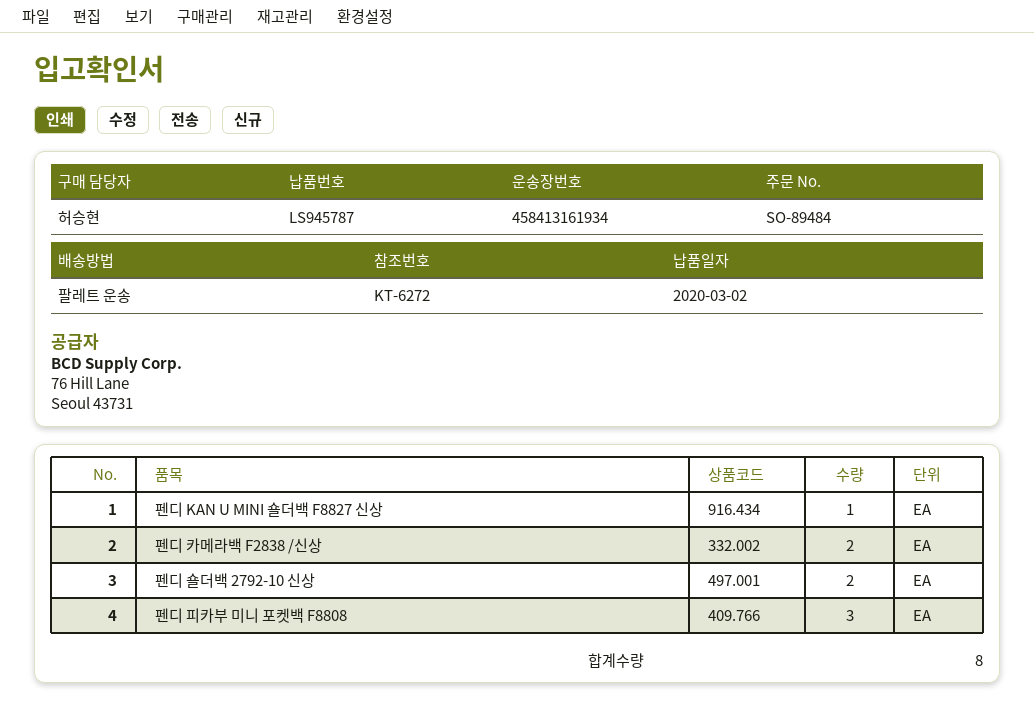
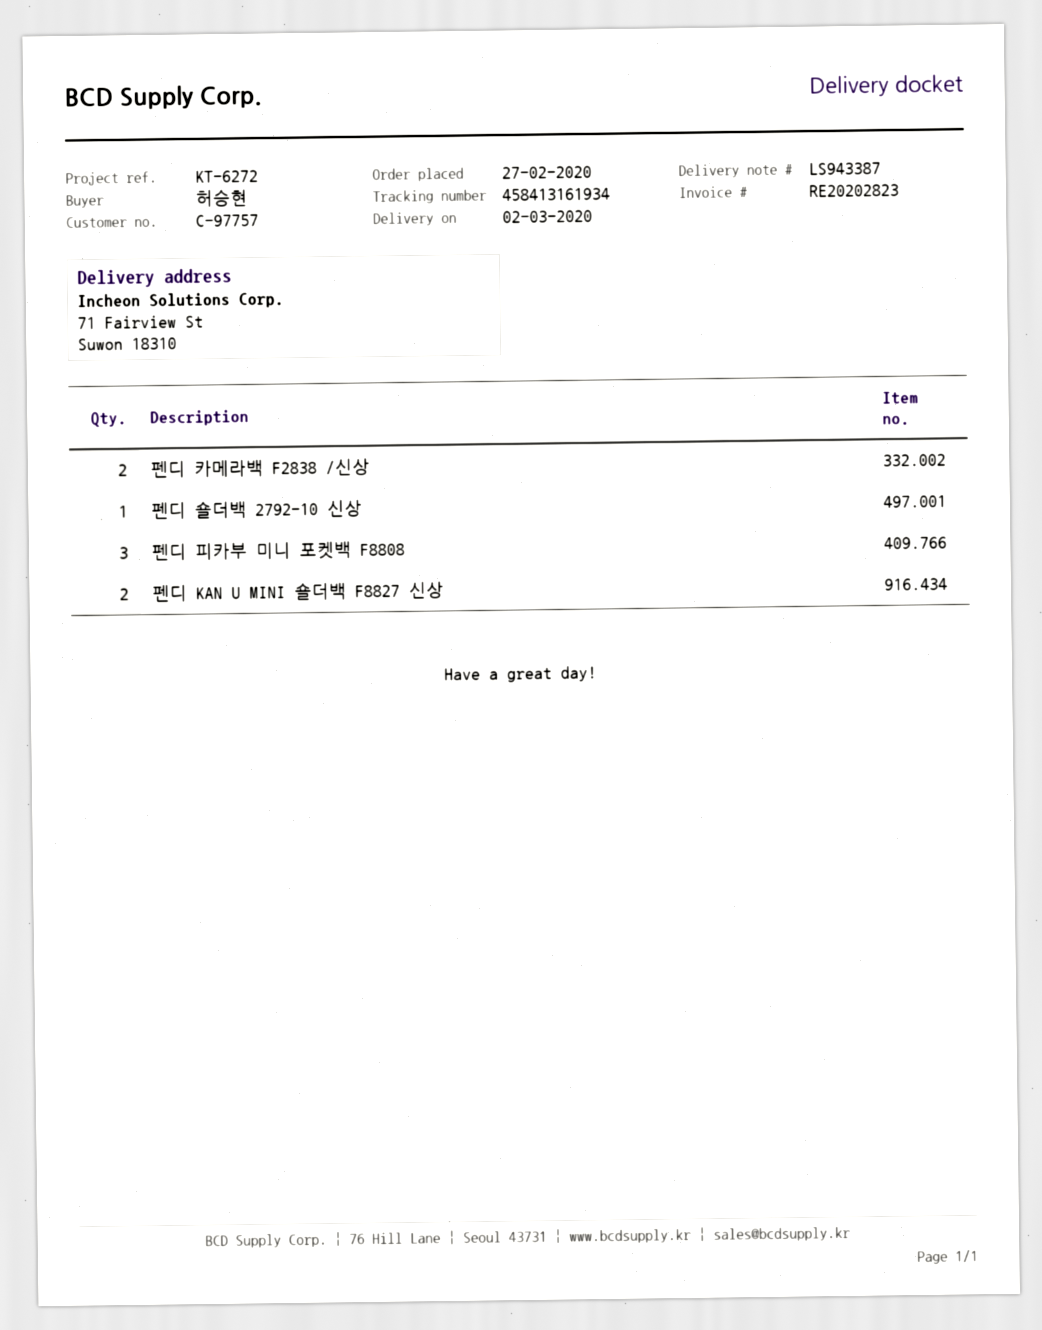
delivery note number: LS945787 -> LS943387
펜디 KAN U MINI 숄더백 F8827 신상: 1 -> 2
펜디 숄더백 2792-10 신상: 2 -> 1

